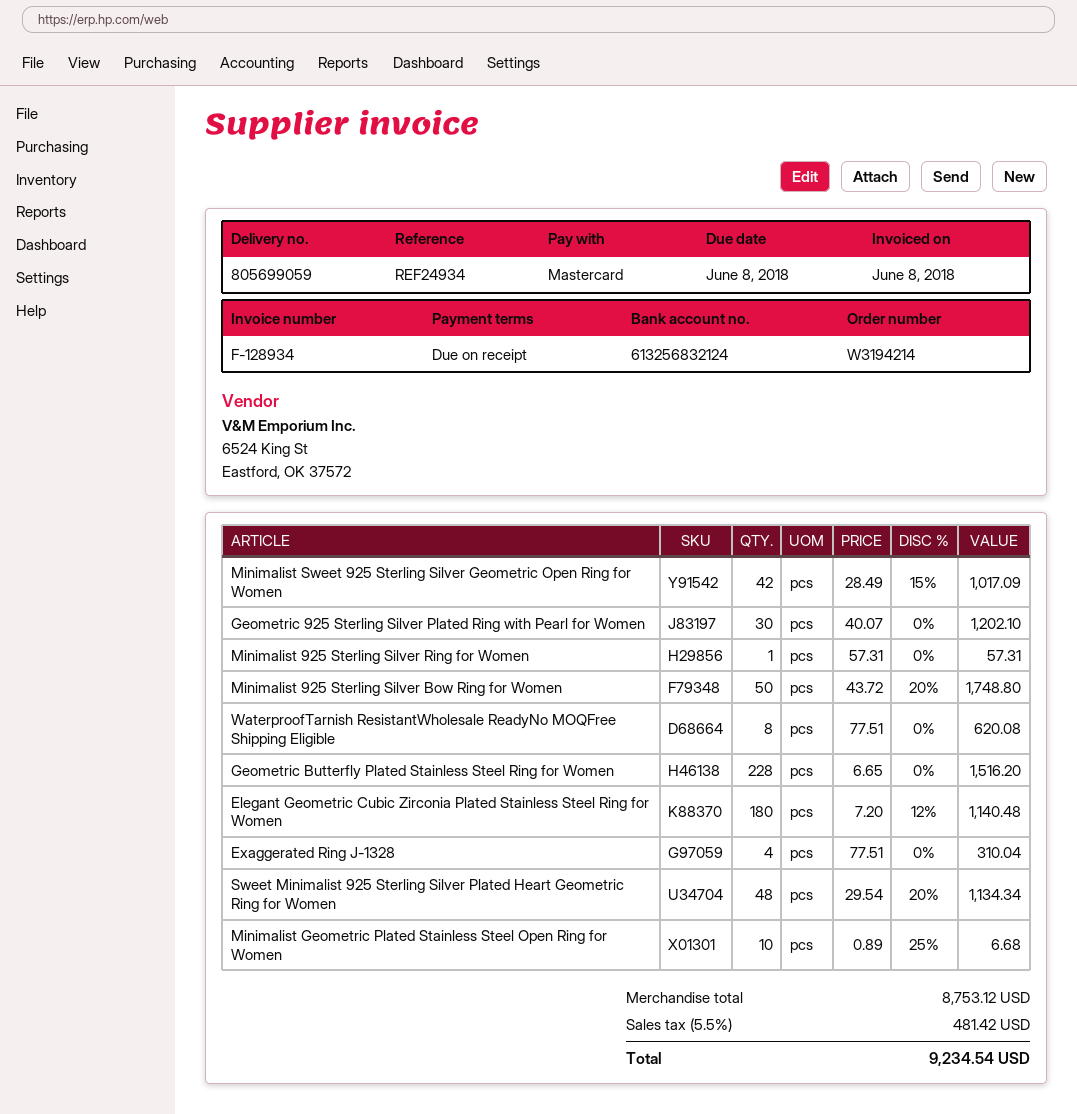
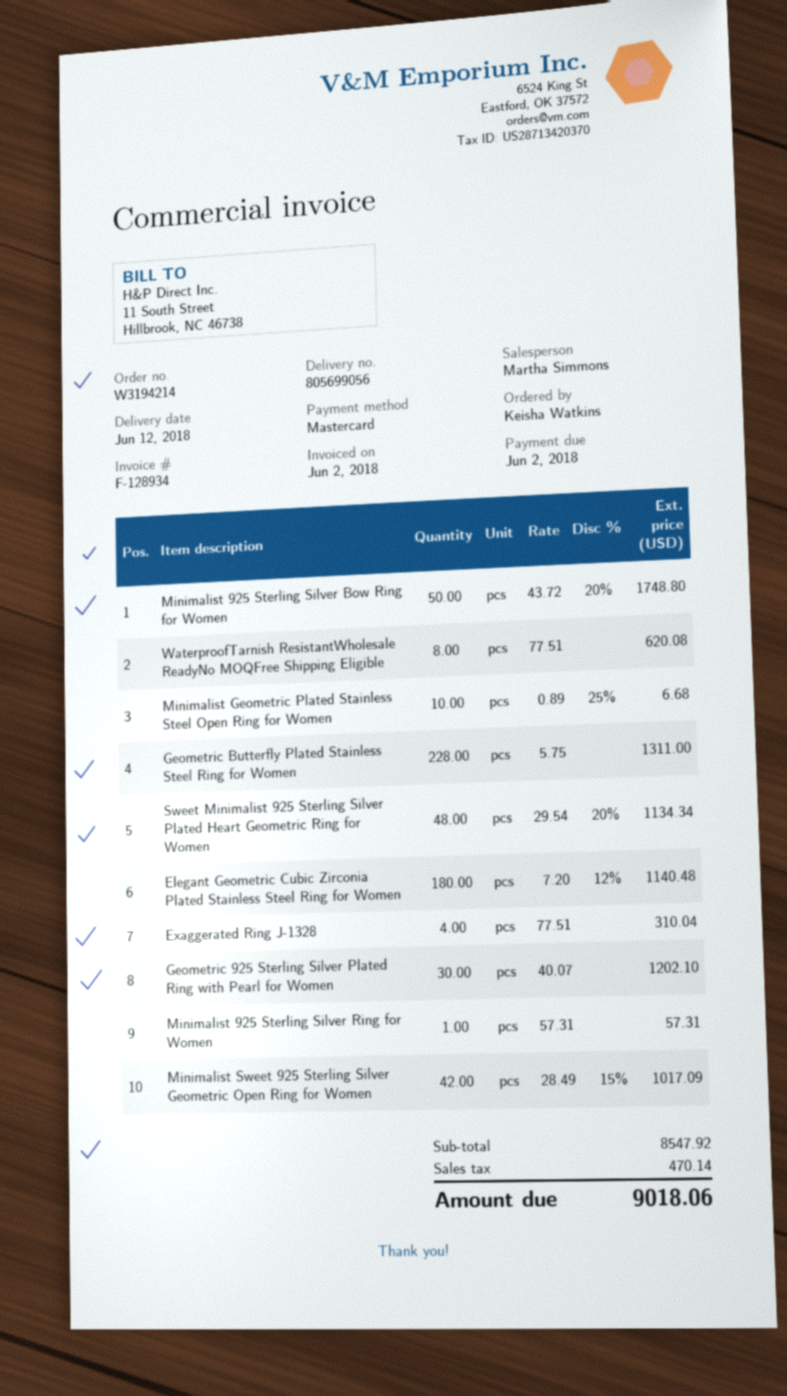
delivery note number: 805699059 -> 805699056
invoice date: 2018-06-08 -> 2018-06-02
due date: 2018-06-08 -> 2018-06-02
Geometric Butterfly Plated Stainless Steel Ring for Women: 228 x 6.65 = 1516.20 -> 228 x 5.75 = 1311.00
subtotal: 8753.12 -> 8547.92
tax: 481.42 -> 470.14
total: 9234.54 -> 9018.06

